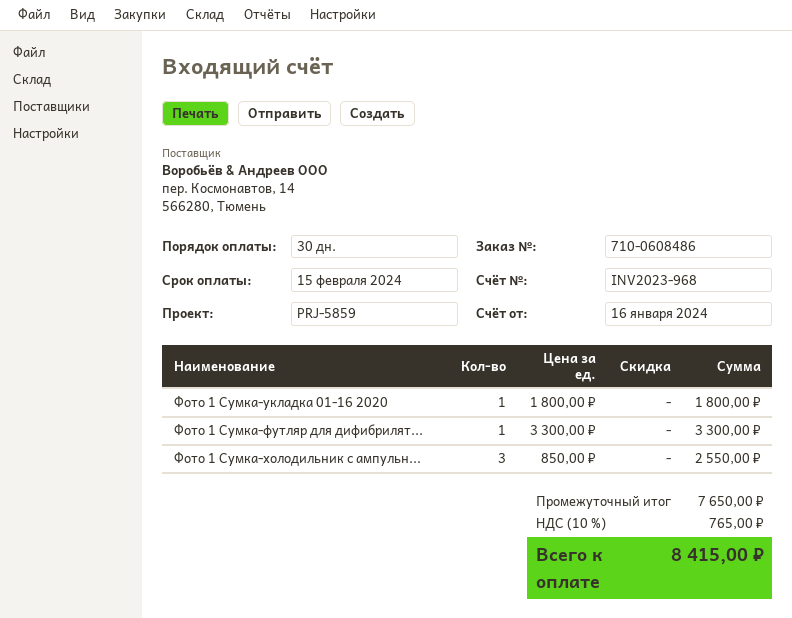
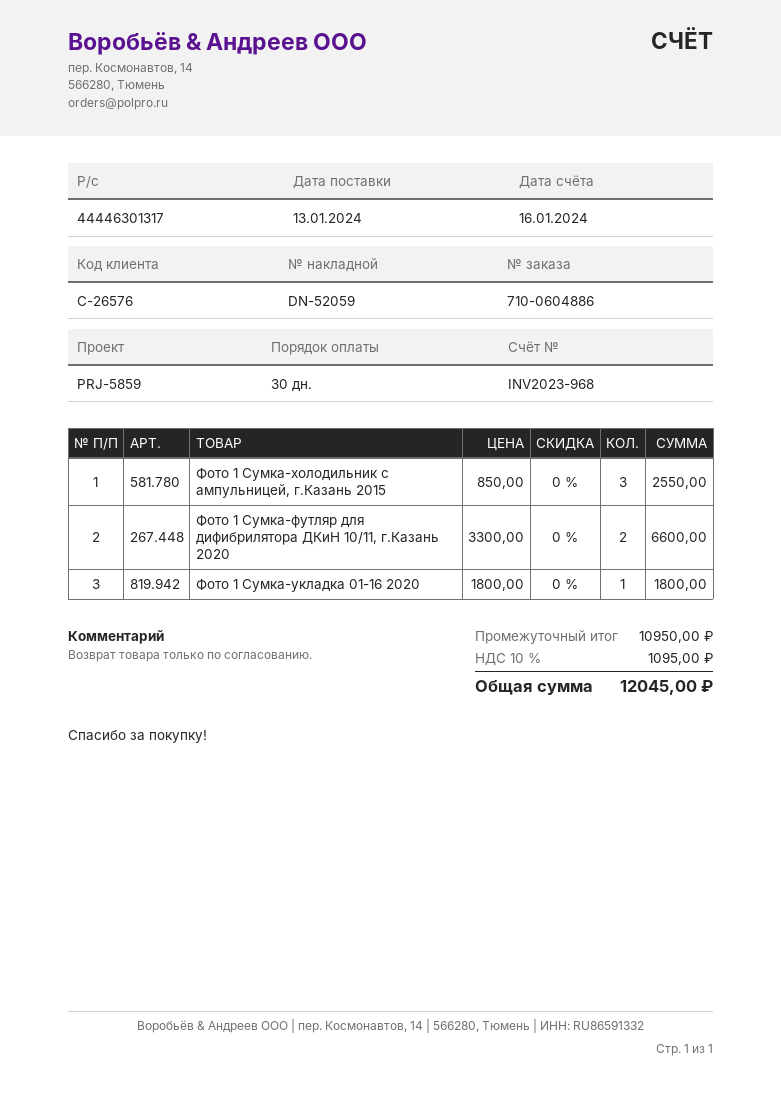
order number: 710-0608486 -> 710-0604886
Фото 1 Сумка-футляр для дифибрилят...: 1 x 3300.00 = 3300.00 -> 2 x 3300.00 = 6600.00
subtotal: 7650.00 -> 10950.00
tax: 10% = 765.00 -> 10% = 1095.00
total: 8415.00 -> 12045.00

